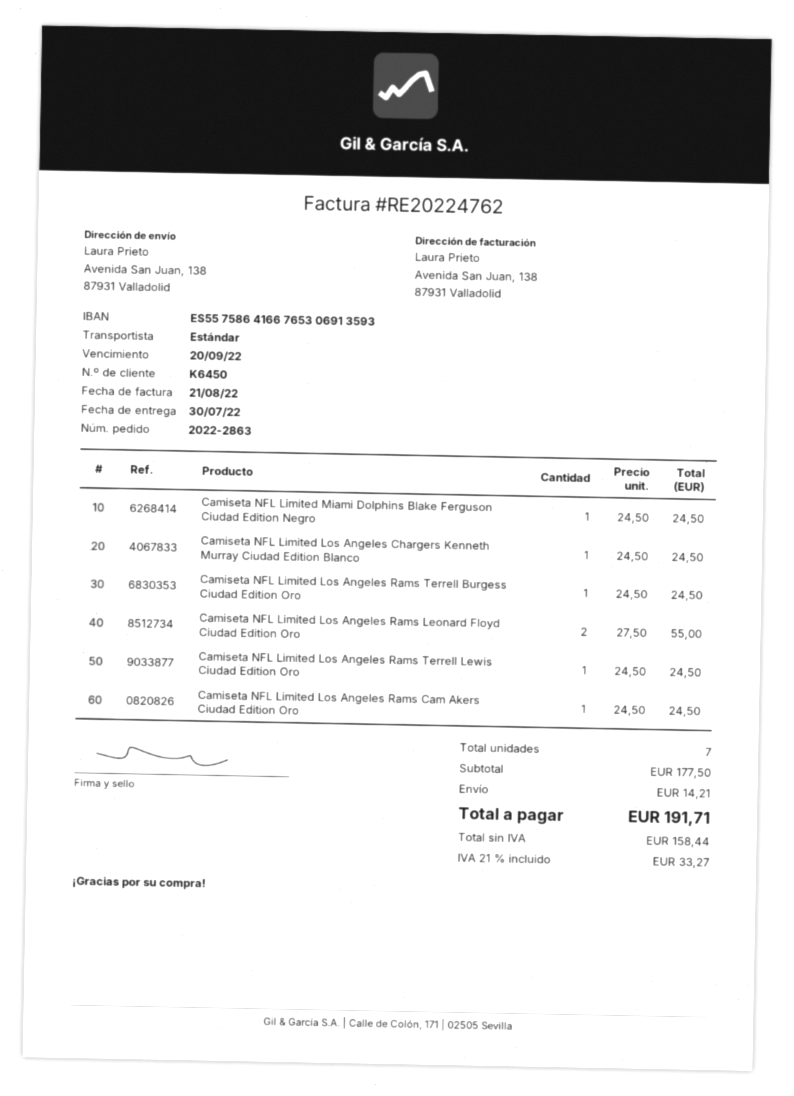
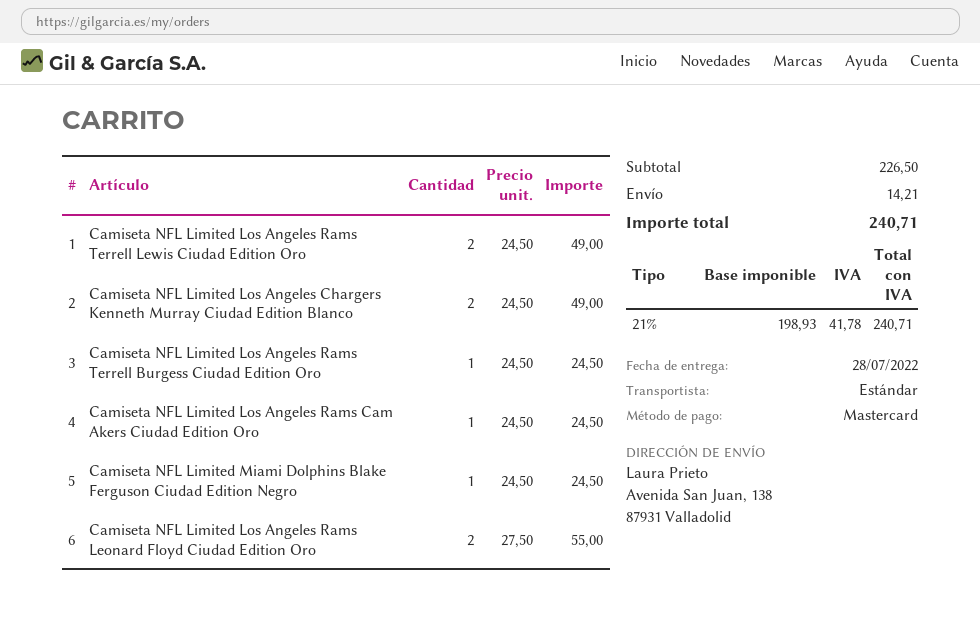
delivery date: 2022-07-30 -> 2022-07-28
Camiseta NFL Limited Los Angeles Chargers Kenneth Murray Ciudad Edition Blanco: 1 x 24.50 = 24.50 -> 2 x 24.50 = 49.00
Camiseta NFL Limited Los Angeles Rams Terrell Lewis Ciudad Edition Oro: 1 x 24.50 = 24.50 -> 2 x 24.50 = 49.00
subtotal: 177.50 -> 226.50
net: 158.44 -> 198.93
tax: 21% = 33.27 -> 21% = 41.78
total: 191.71 -> 240.71

